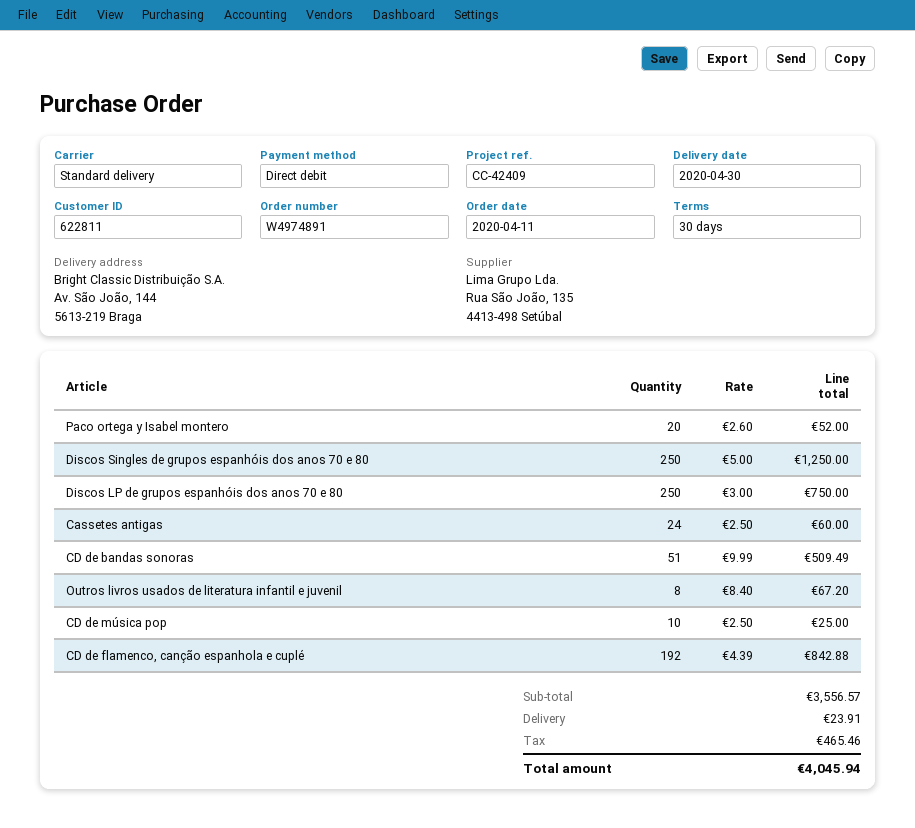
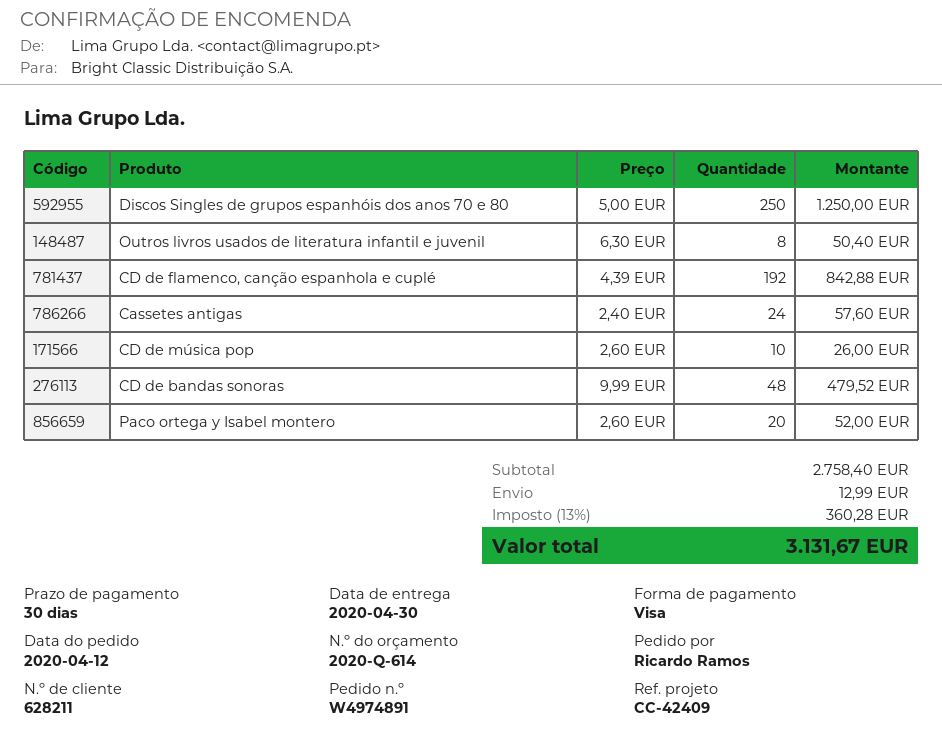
order date: 2020-04-11 -> 2020-04-12
customer number: 622811 -> 628211
payment method: direct debit -> Visa
Discos LP de grupos espanhóis dos anos 70 e 80: 250 x 3.00 = 750.00 -> none
Cassetes antigas: 24 x 2.50 = 60.00 -> 24 x 2.40 = 57.60
CD de bandas sonoras: 51 x 9.99 = 509.49 -> 48 x 9.99 = 479.52
Outros livros usados de literatura infantil e juvenil: 8 x 8.40 = 67.20 -> 8 x 6.30 = 50.40
CD de música pop: 10 x 2.50 = 25.00 -> 10 x 2.60 = 26.00
subtotal: 3556.57 -> 2758.40
shipping: 23.91 -> 12.99
tax: 465.46 -> 360.28
total: 4045.94 -> 3131.67

